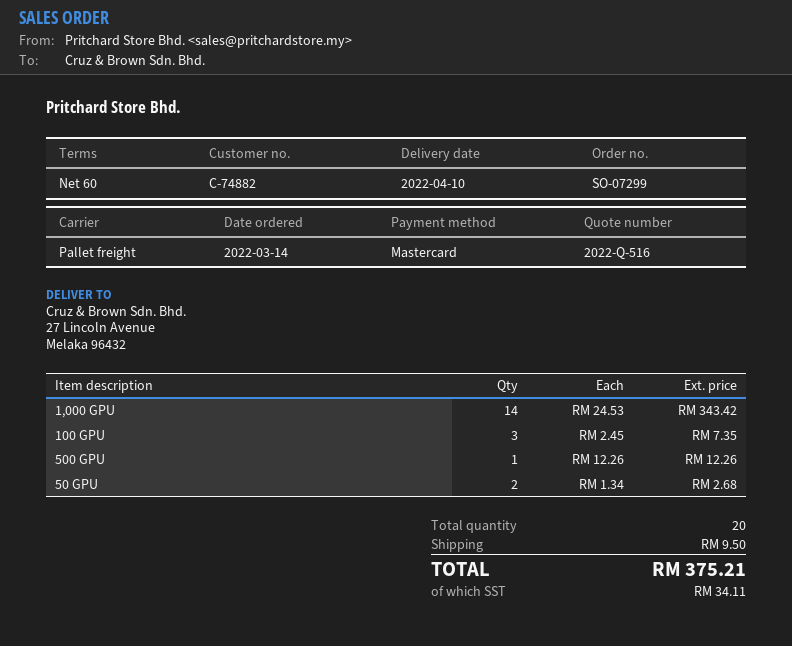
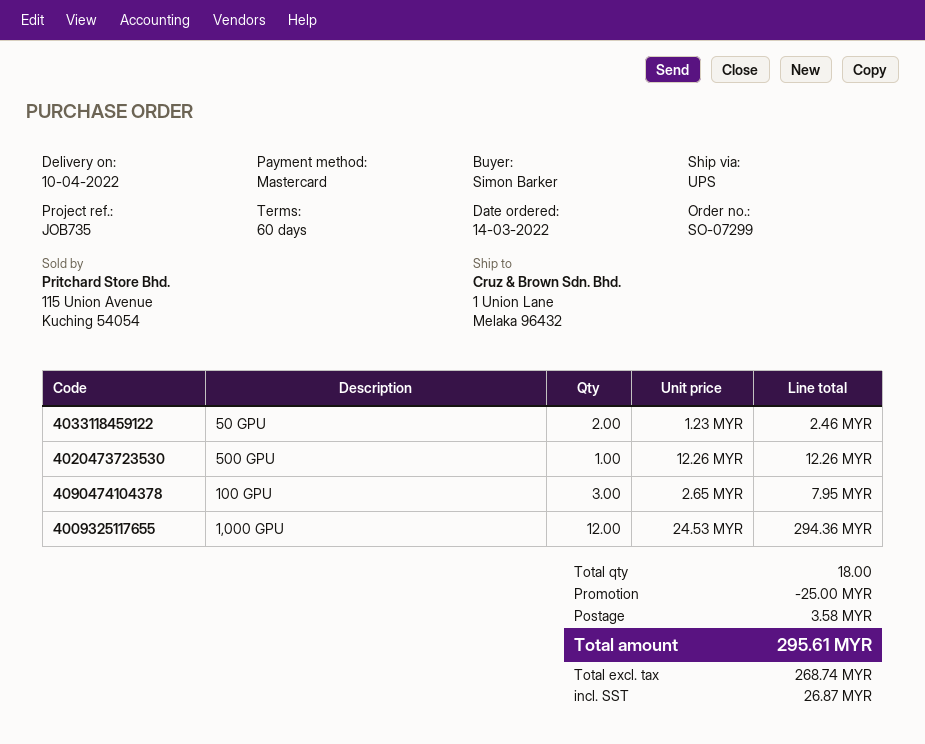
shipping method: pallet freight -> UPS
ship to: 27 Lincoln Avenue, Melaka 96432 -> 1 Union Lane, Melaka 96432
1,000 GPU: 14 x 24.53 = 343.42 -> 12 x 24.53 = 294.36
100 GPU: 3 x 2.45 = 7.35 -> 3 x 2.65 = 7.95
50 GPU: 2 x 1.34 = 2.68 -> 2 x 1.23 = 2.46
total quantity: 20 -> 18
discount: none -> 25.00
shipping: 9.50 -> 3.58
tax: 34.11 -> 26.87
total: 375.21 -> 295.61

